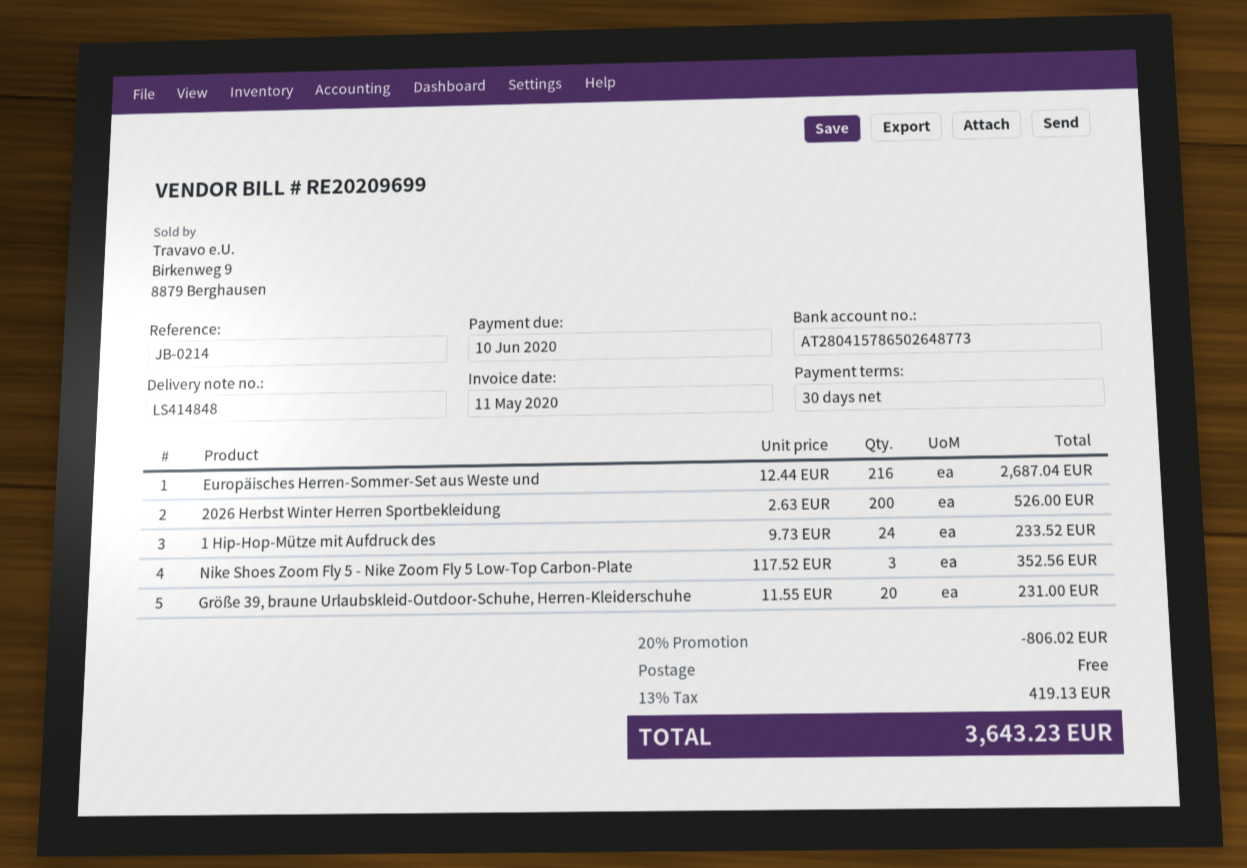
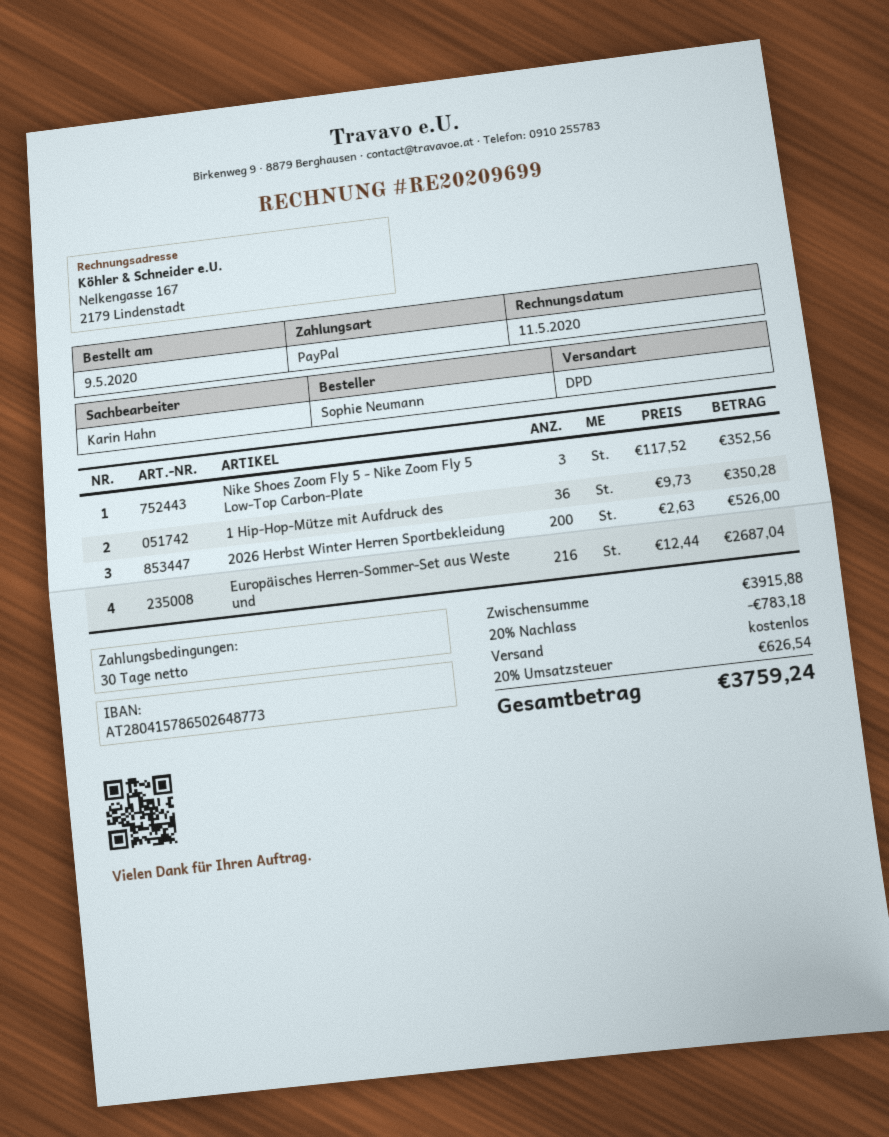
1 Hip-Hop-Mütze mit Aufdruck des: 24 x 9.73 = 233.52 -> 36 x 9.73 = 350.28
Größe 39, braune Urlaubskleid-Outdoor-Schuhe, Herren-Kleiderschuhe: 20 x 11.55 = 231.00 -> none
discount: 20% = 806.02 -> 20% = 783.18
tax: 13% = 419.13 -> 20% = 626.54
total: 3643.23 -> 3759.24

